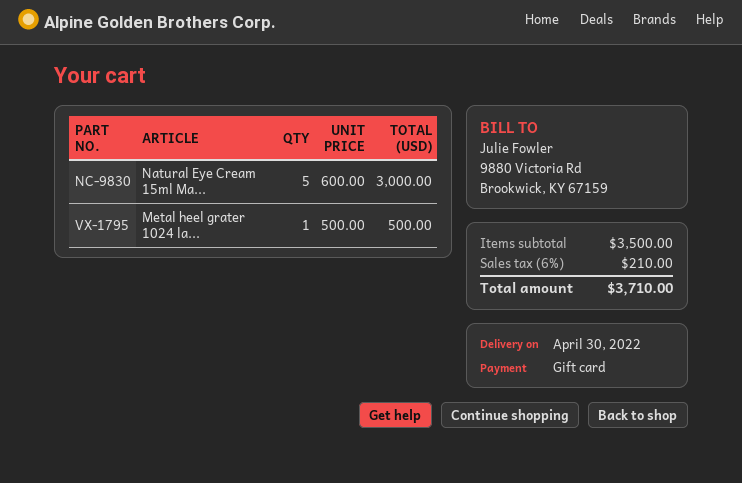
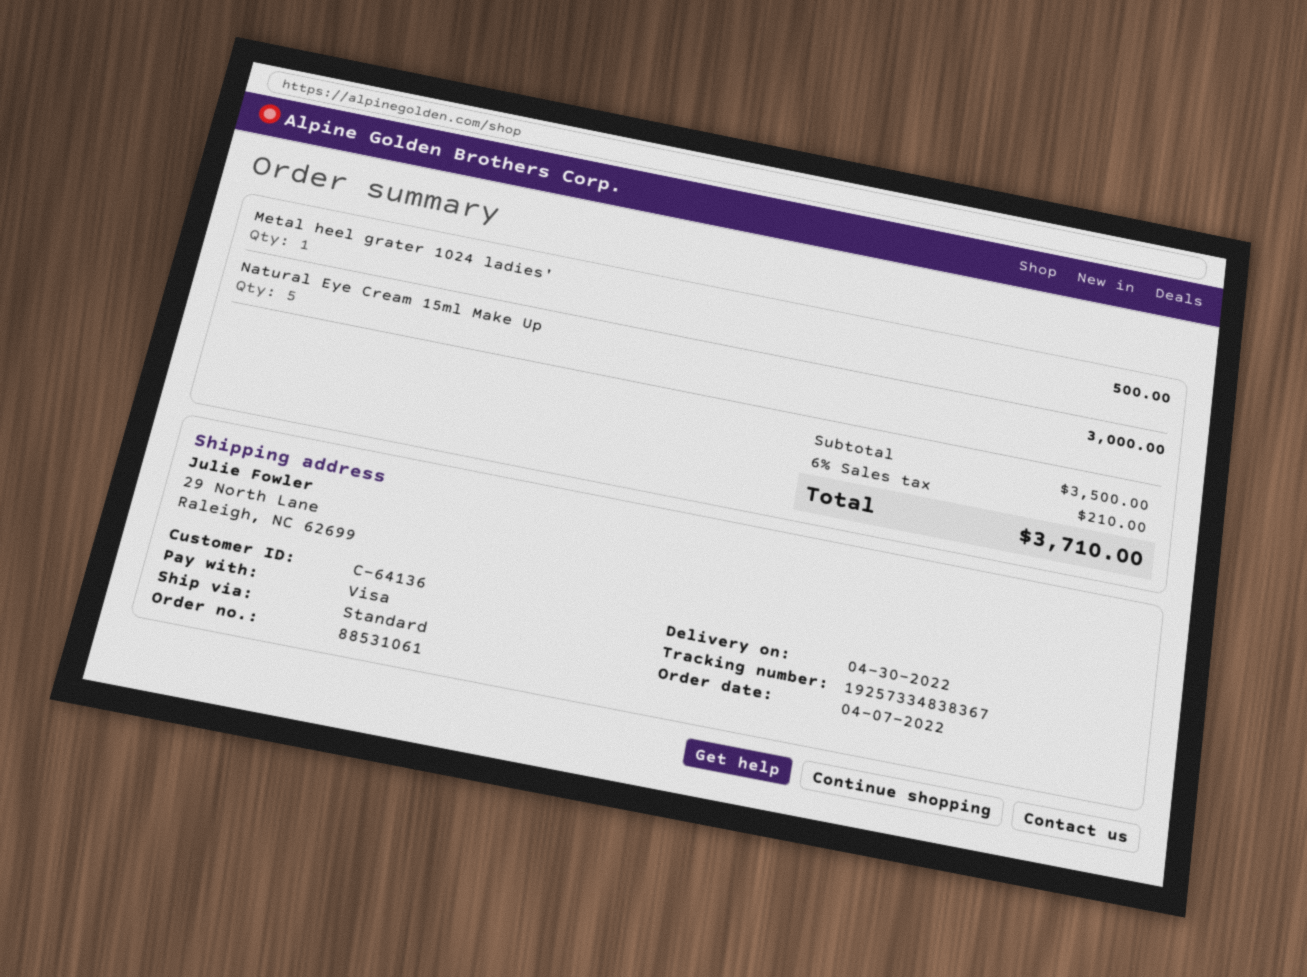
payment method: gift card -> Visa

